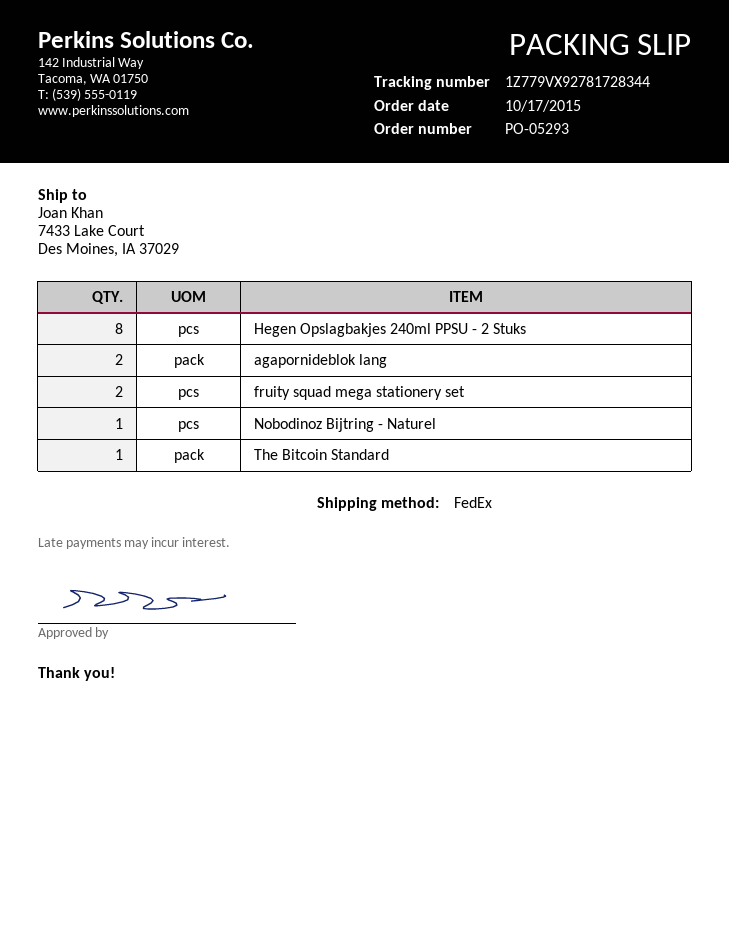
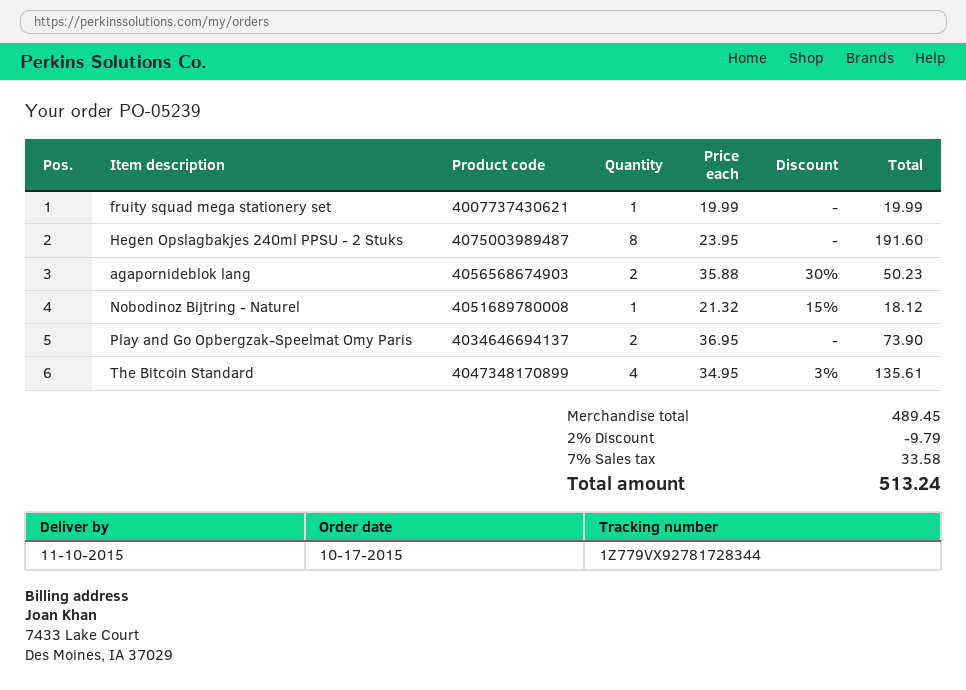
order number: PO-05293 -> PO-05239
fruity squad mega stationery set: 2 -> 1
The Bitcoin Standard: 1 -> 4
Play and Go Opbergzak-Speelmat Omy Paris: none -> 2

